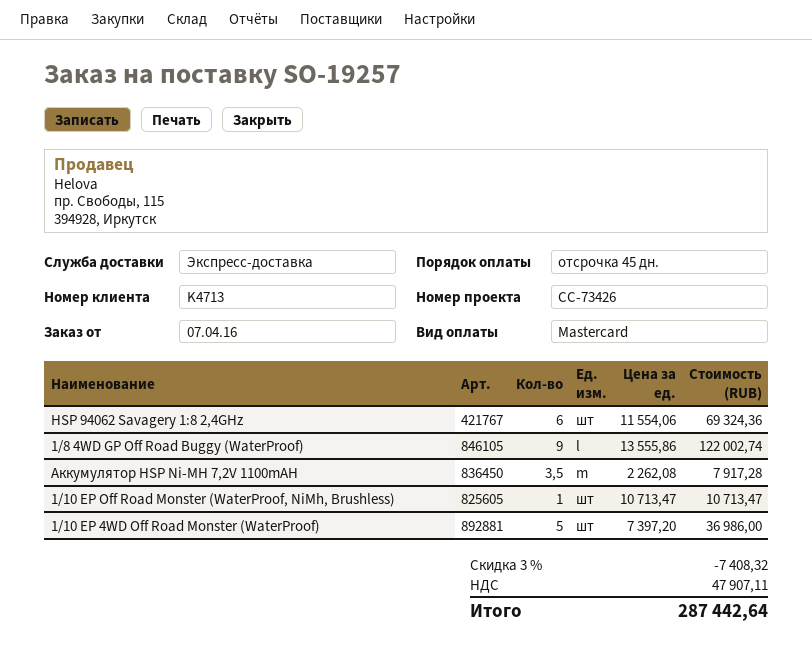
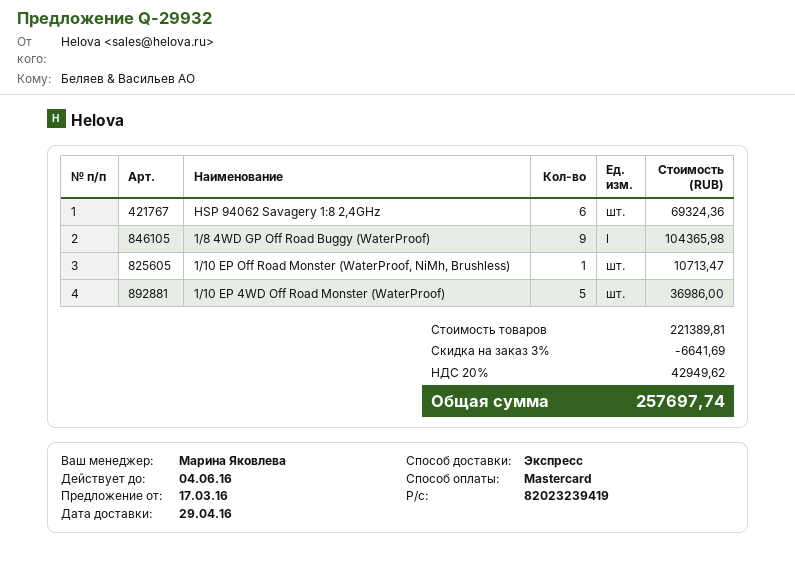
1/8 4WD GP Off Road Buggy (WaterProof): 9 for 122002.74 -> 9 for 104365.98
Аккумулятор HSP Ni-MH 7,2V 1100mAH: 3.5 for 7917.28 -> none
discount: 3% = 7408.32 -> 3% = 6641.69
tax: 47907.11 -> 42949.62
total: 287442.64 -> 257697.74

